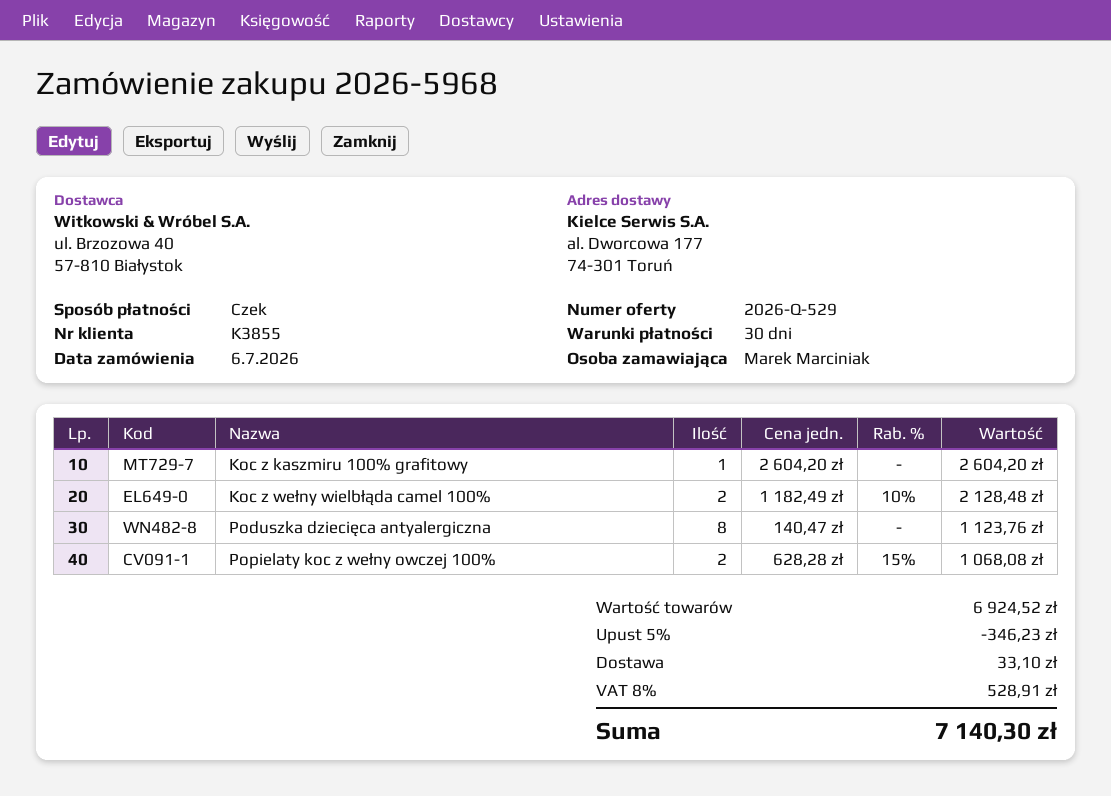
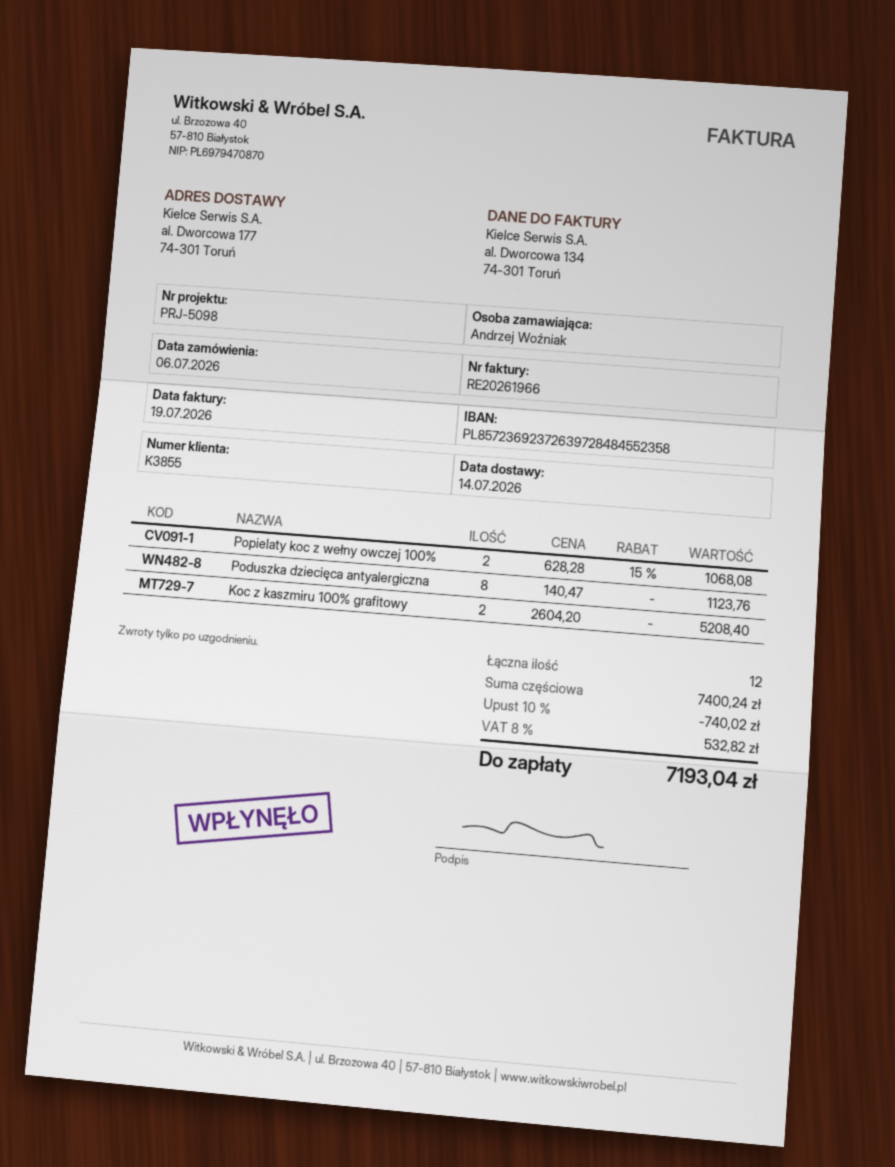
ordered by: Marek Marciniak -> Andrzej Woźniak
Koc z kaszmiru 100% grafitowy: 1 x 2604.20 = 2604.20 -> 2 x 2604.20 = 5208.40
Koc z wełny wielbłąda camel 100%: 2 x 1182.49 - 10% = 2128.48 -> none
subtotal: 6924.52 -> 7400.24
discount: 5% = 346.23 -> 10% = 740.02
shipping: 33.10 -> none
tax: 8% = 528.91 -> 8% = 532.82
total: 7140.30 -> 7193.04

